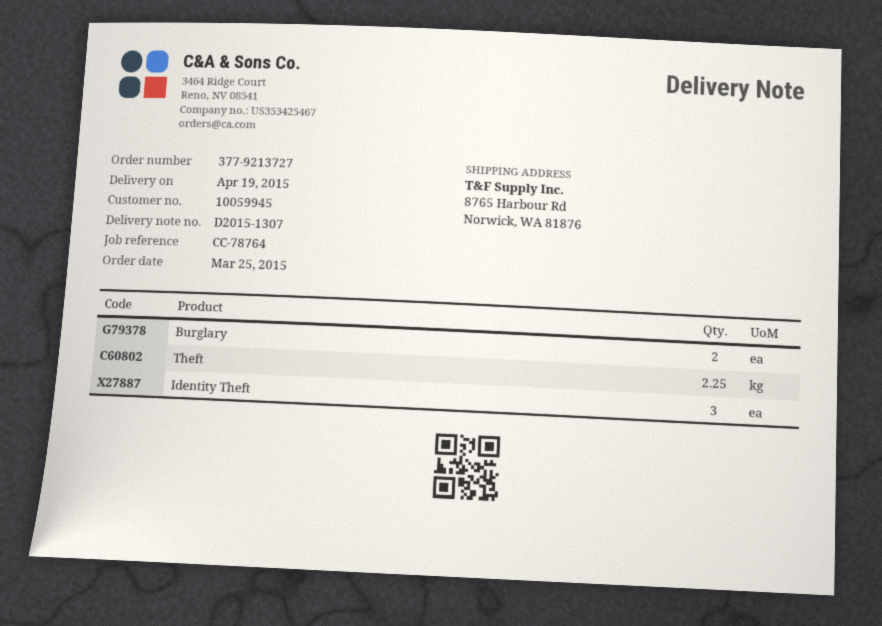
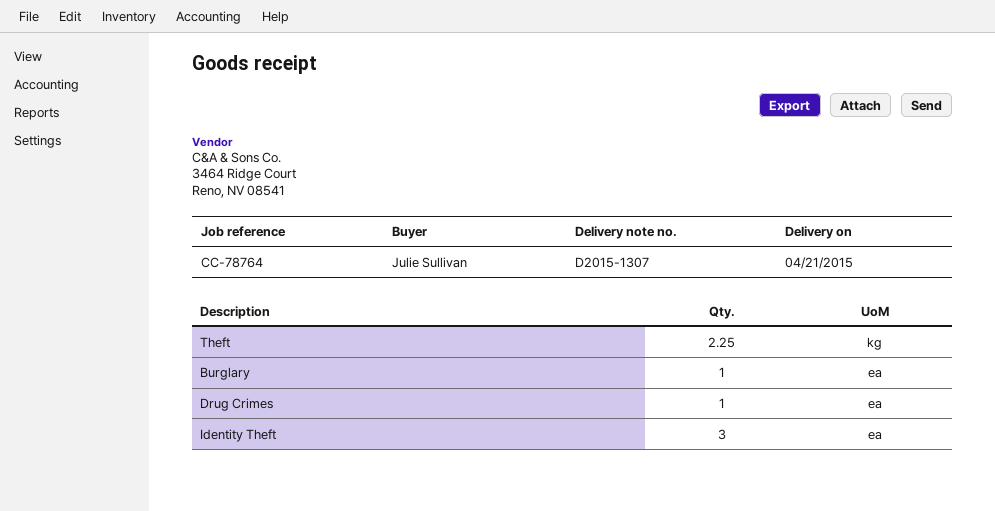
delivery date: 2015-04-19 -> 2015-04-21
Burglary: 2 -> 1
Drug Crimes: none -> 1

